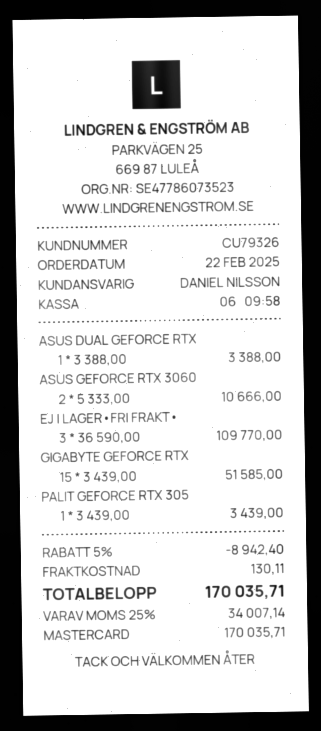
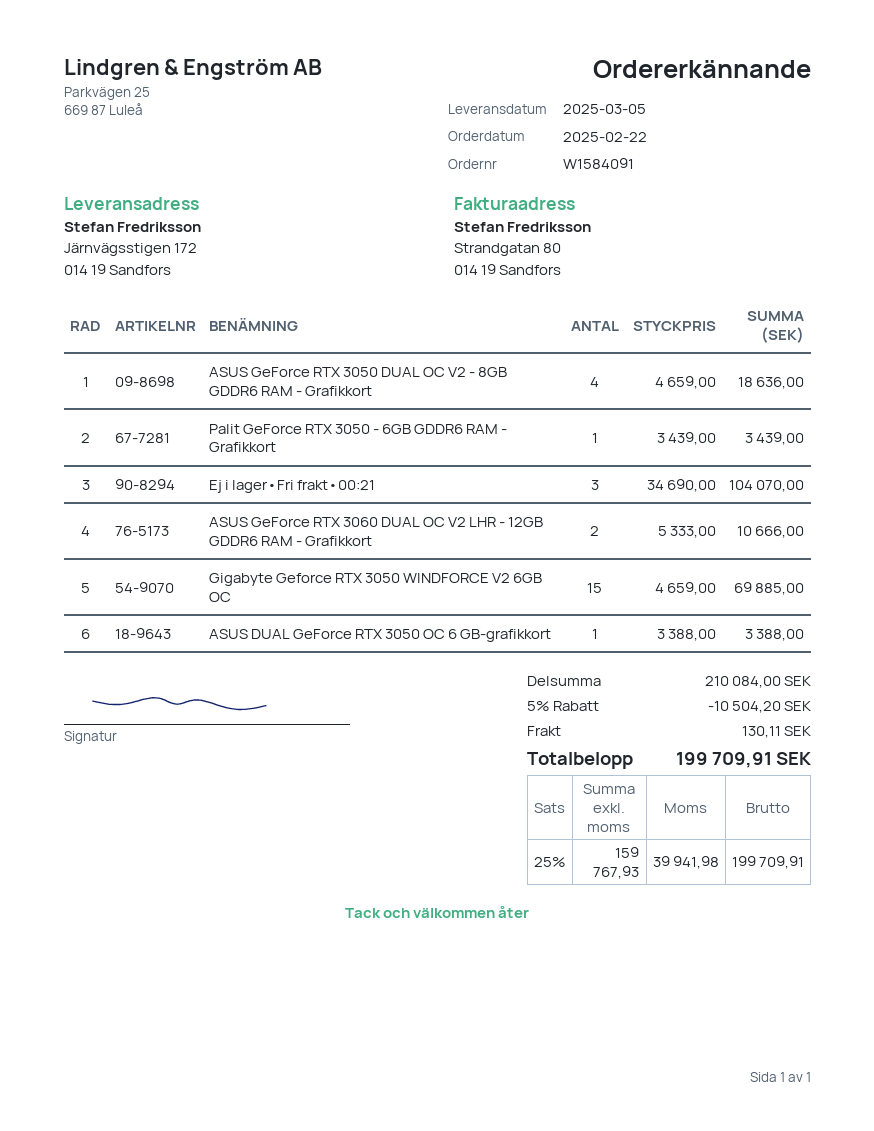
EJ I LAGER•FRI FRAKT•: 3 x 36590.00 = 109770.00 -> 3 x 34690.00 = 104070.00
GIGABYTE GEFORCE RTX: 15 x 3439.00 = 51585.00 -> 15 x 4659.00 = 69885.00
ASUS GeForce RTX 3050 DUAL OC V2 - 8GB GDDR6 RAM - Grafikkort: none -> 4 x 4659.00 = 18636.00
discount: 5% = 8942.40 -> 5% = 10504.20
tax: 25% = 34007.14 -> 25% = 39941.98
total: 170035.71 -> 199709.91

